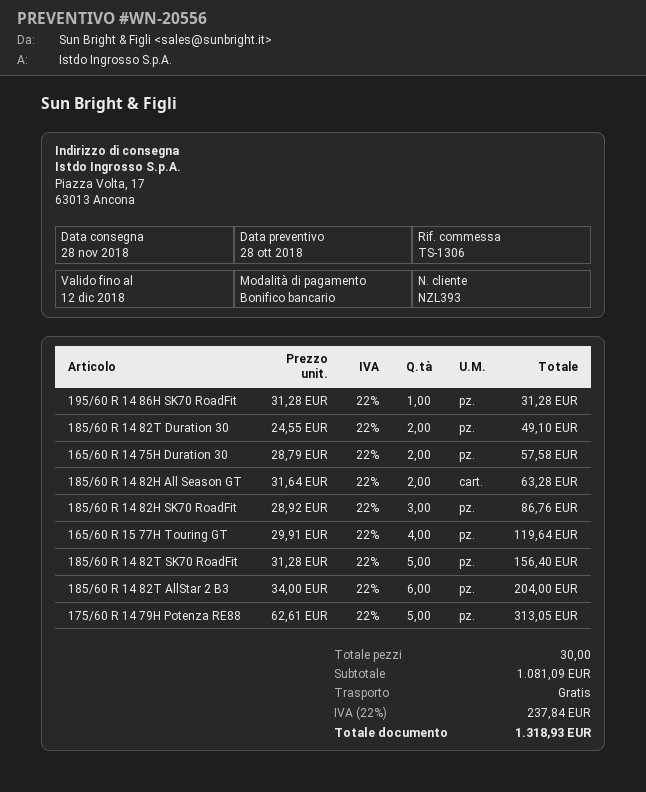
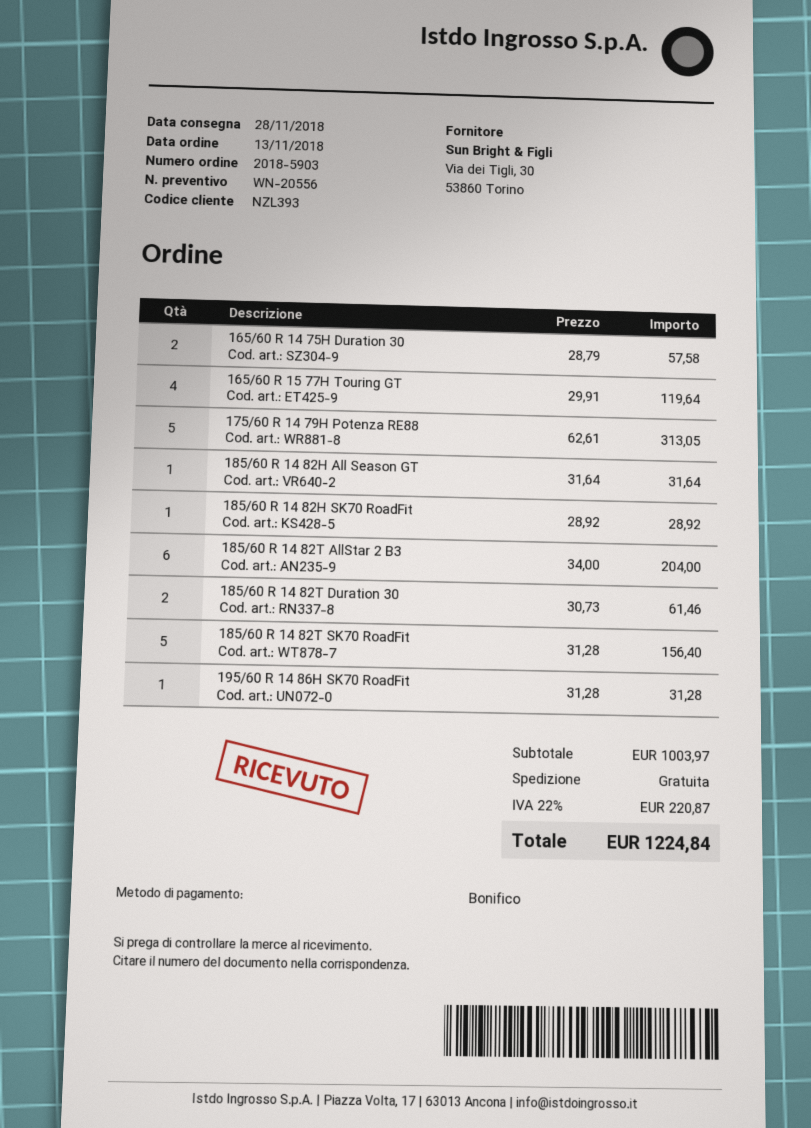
185/60 R 14 82T Duration 30: 2 x 24.55 = 49.10 -> 2 x 30.73 = 61.46
185/60 R 14 82H All Season GT: 2 x 31.64 = 63.28 -> 1 x 31.64 = 31.64
185/60 R 14 82H SK70 RoadFit: 3 x 28.92 = 86.76 -> 1 x 28.92 = 28.92
subtotal: 1081.09 -> 1003.97
tax: 22% = 237.84 -> 22% = 220.87
total: 1318.93 -> 1224.84

